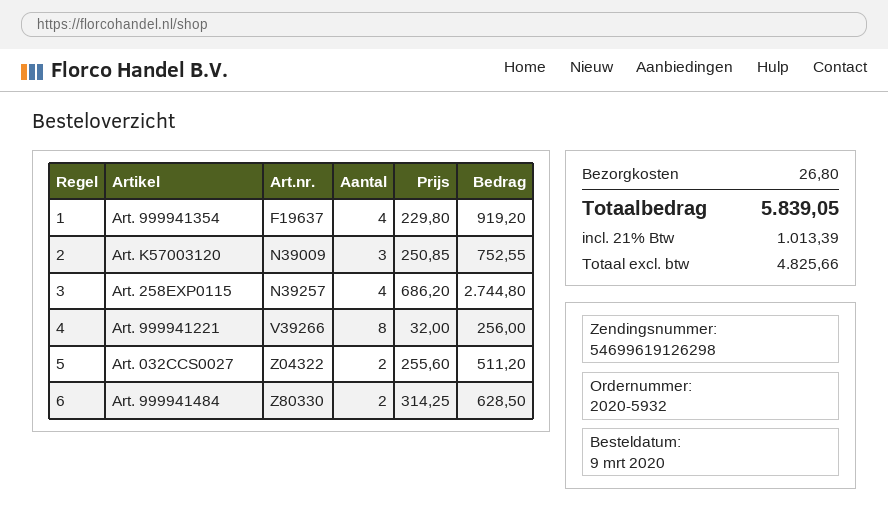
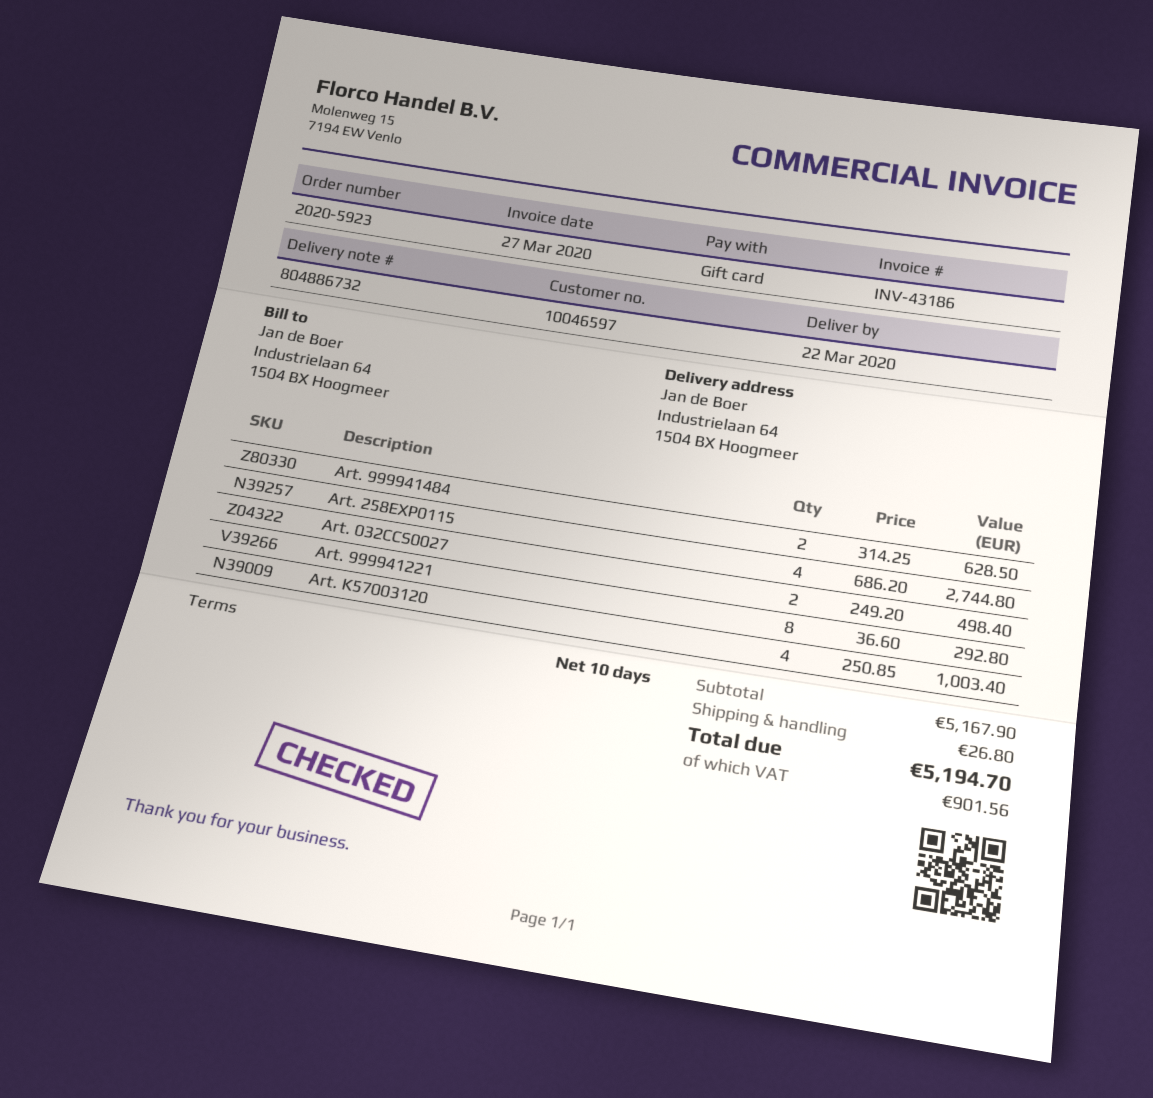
order number: 2020-5932 -> 2020-5923
Art. 999941354: 4 x 229.80 = 919.20 -> none
Art. K57003120: 3 x 250.85 = 752.55 -> 4 x 250.85 = 1003.40
Art. 999941221: 8 x 32.00 = 256.00 -> 8 x 36.60 = 292.80
Art. 032CCS0027: 2 x 255.60 = 511.20 -> 2 x 249.20 = 498.40
tax: 1013.39 -> 901.56
total: 5839.05 -> 5194.70

